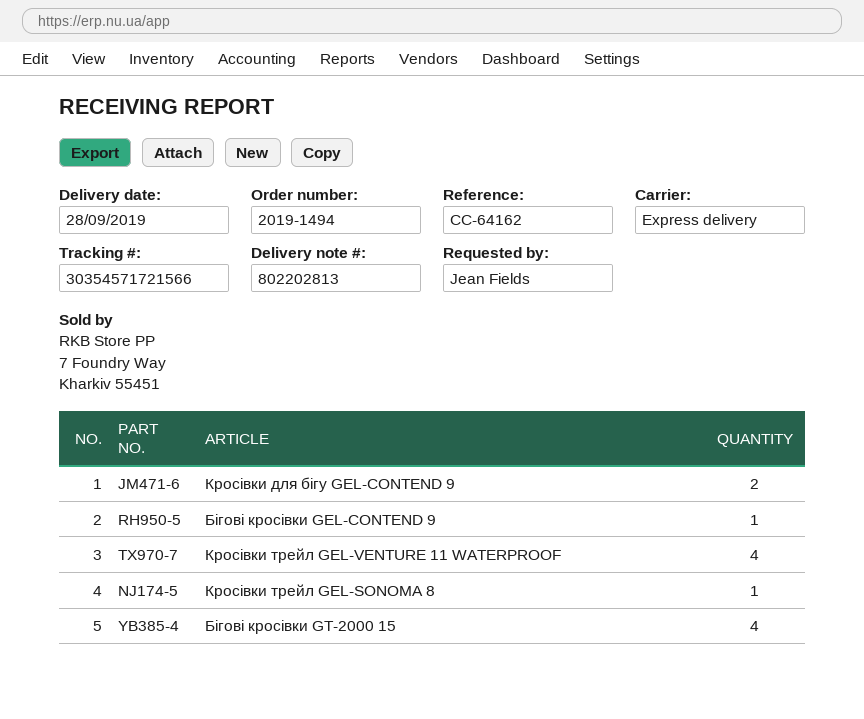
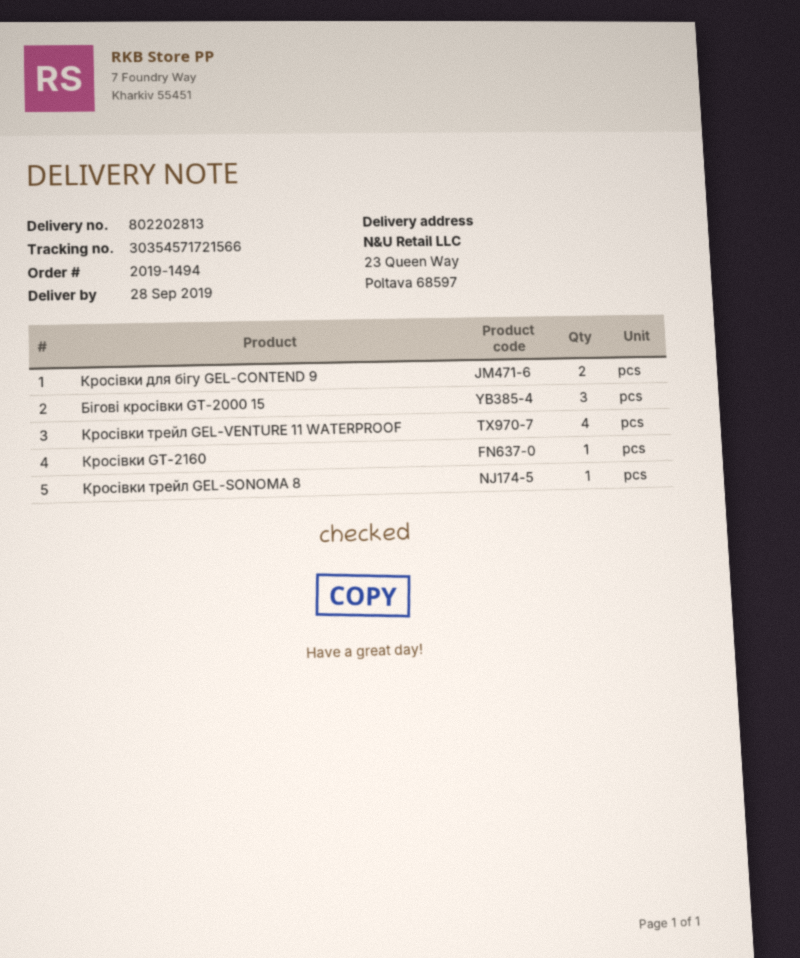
Бігові кросівки GEL-CONTEND 9: 1 -> none
Бігові кросівки GT-2000 15: 4 -> 3
Кросівки GT-2160: none -> 1

